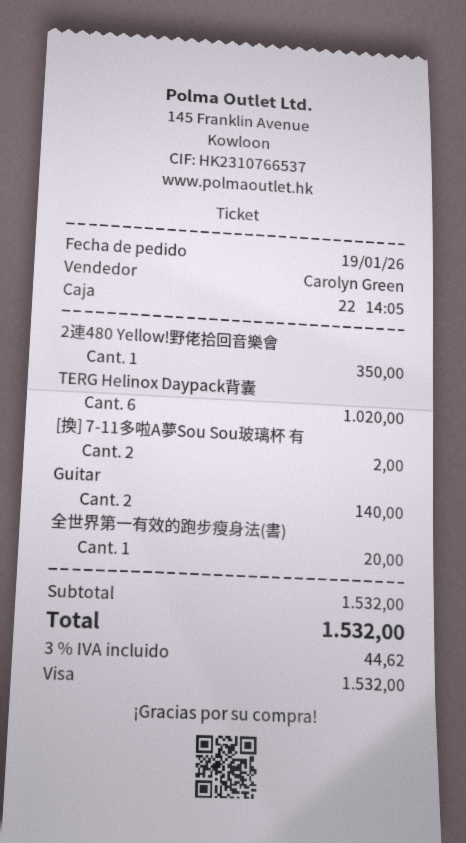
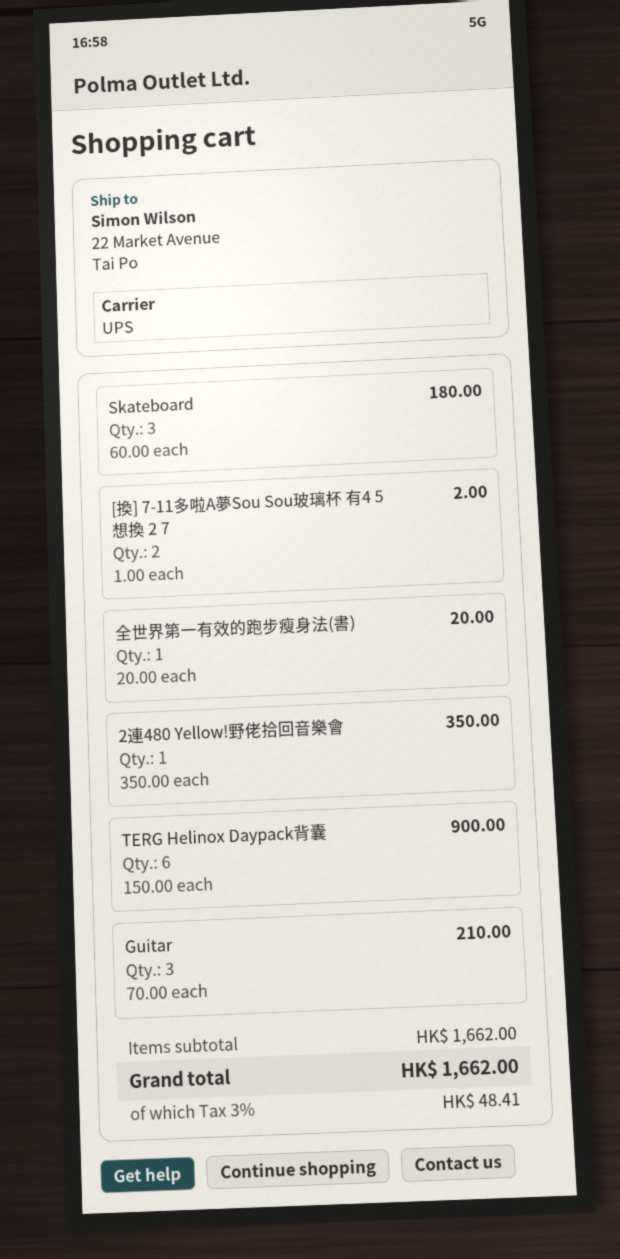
TERG Helinox Daypack背囊: 6 for 1020.00 -> 6 for 900.00
Guitar: 2 for 140.00 -> 3 for 210.00
Skateboard: none -> 3 for 180.00
subtotal: 1532.00 -> 1662.00
tax: 3% = 44.62 -> 3% = 48.41
total: 1532.00 -> 1662.00

